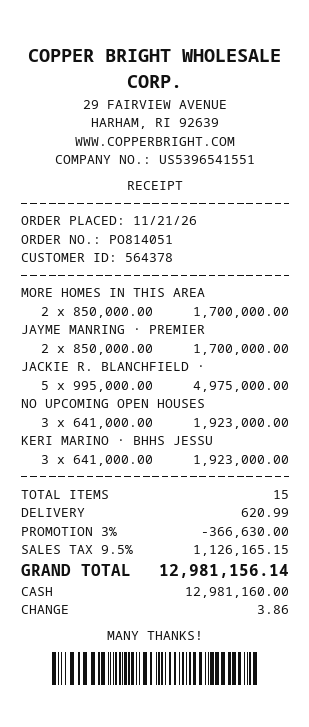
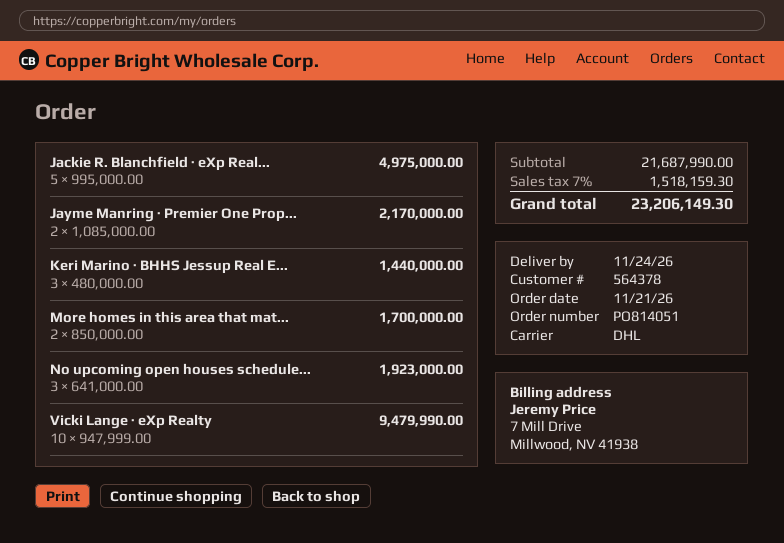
JAYME MANRING · PREMIER: 2 x 850000.00 = 1700000.00 -> 2 x 1085000.00 = 2170000.00
KERI MARINO · BHHS JESSU: 3 x 641000.00 = 1923000.00 -> 3 x 480000.00 = 1440000.00
Vicki Lange · eXp Realty: none -> 10 x 947999.00 = 9479990.00
discount: 3% = 366630.00 -> none
shipping: 620.99 -> none
tax: 9.5% = 1126165.15 -> 7% = 1518159.30
total: 12981156.14 -> 23206149.30

